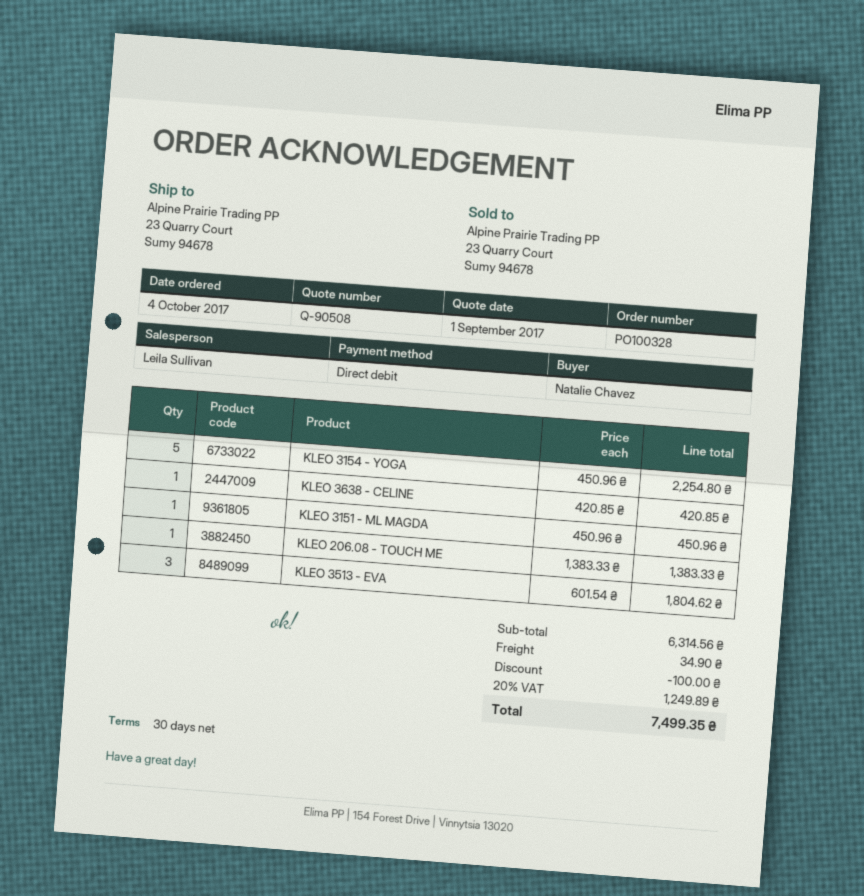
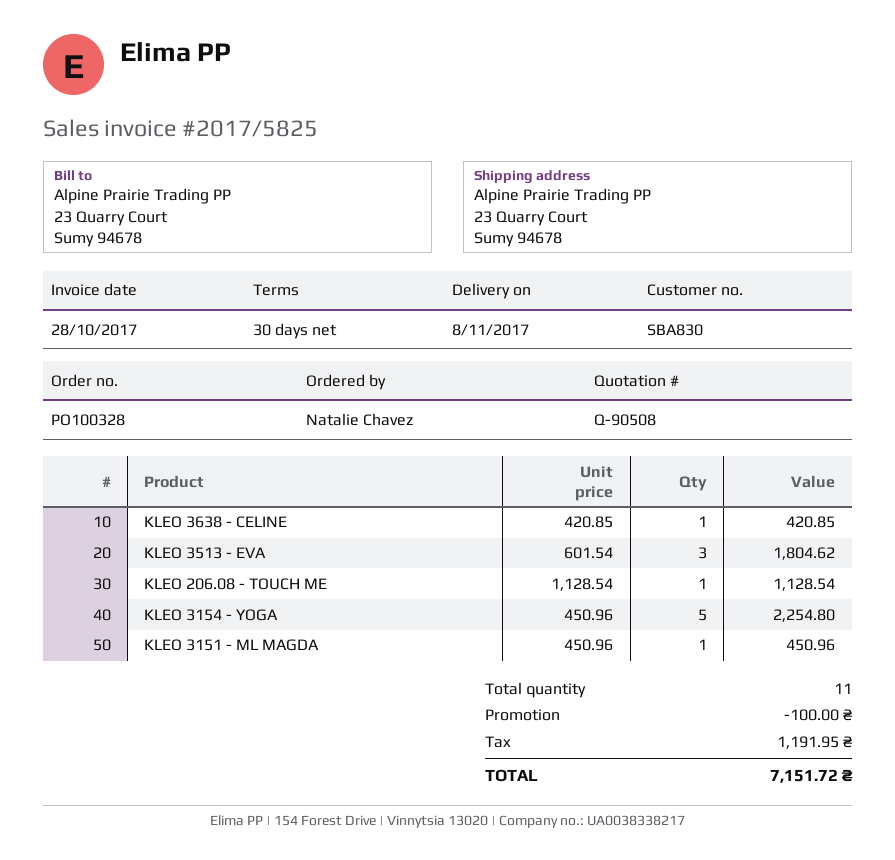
KLEO 206.08 - TOUCH ME: 1 x 1383.33 = 1383.33 -> 1 x 1128.54 = 1128.54
shipping: 34.90 -> none
tax: 1249.89 -> 1191.95
total: 7499.35 -> 7151.72

